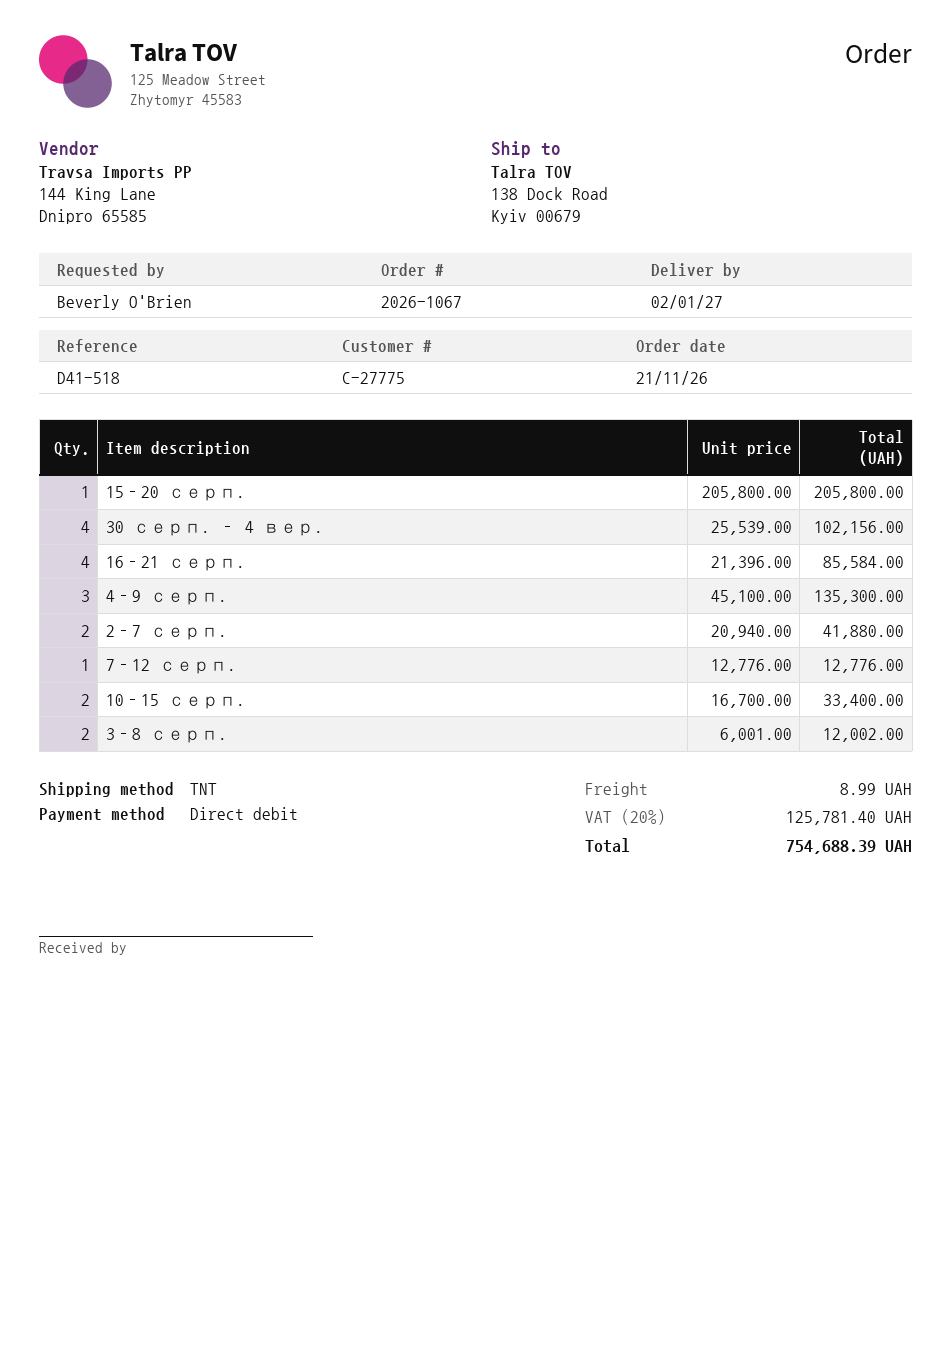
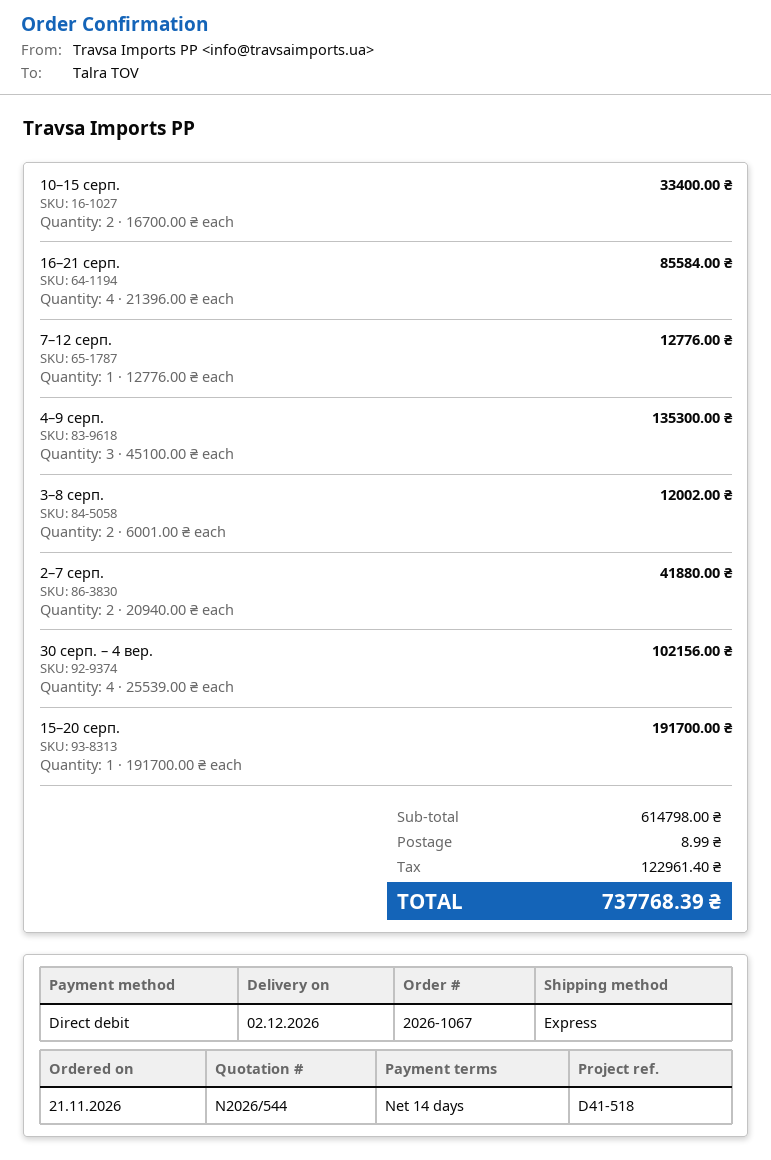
delivery date: 2027-01-02 -> 2026-12-02
shipping method: TNT -> express
15–20 серп.: 1 x 205800.00 = 205800.00 -> 1 x 191700.00 = 191700.00
tax: 125781.40 -> 122961.40
total: 754688.39 -> 737768.39

